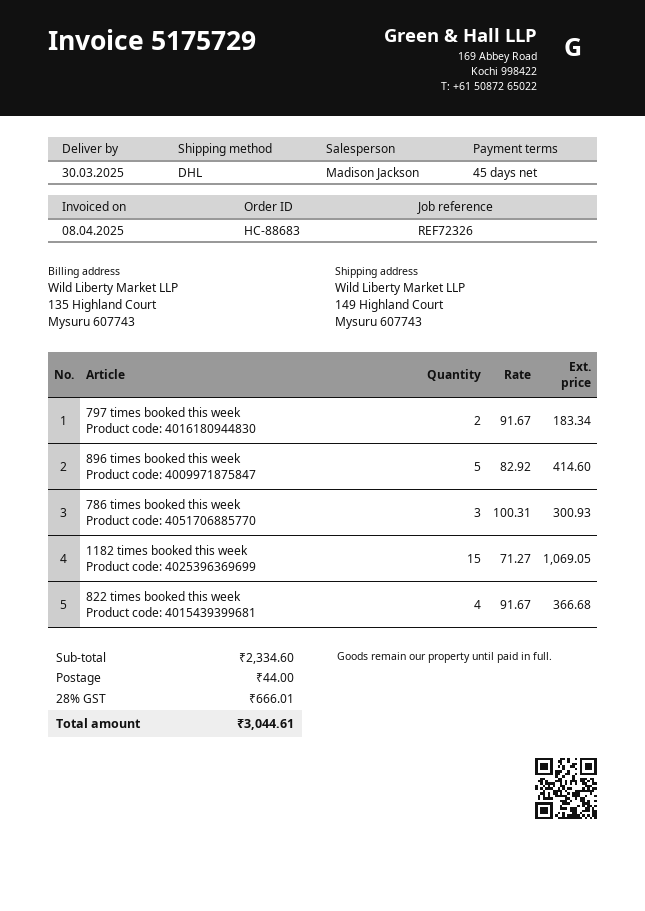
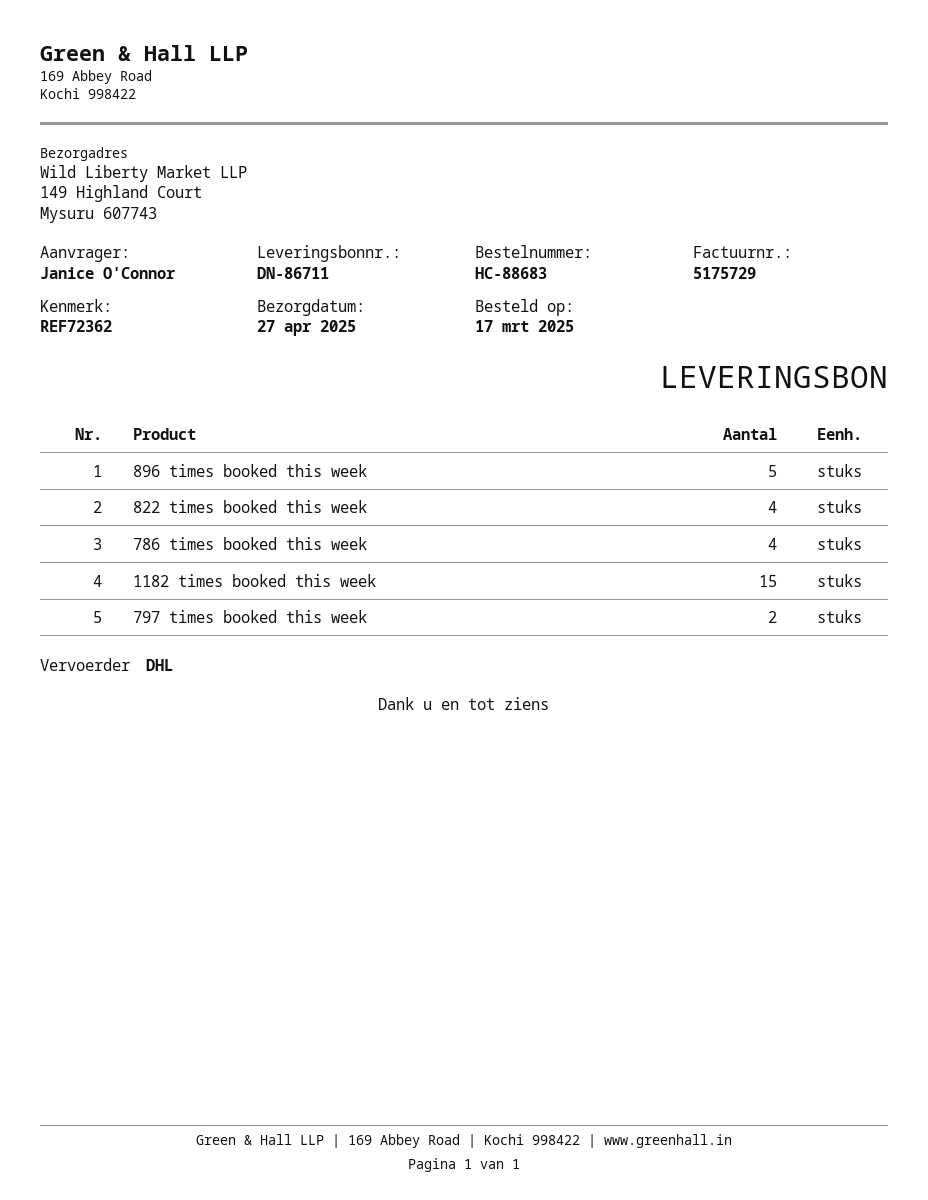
delivery date: 2025-03-30 -> 2025-04-27
reference: REF72326 -> REF72362
786 times booked this week: 3 -> 4

